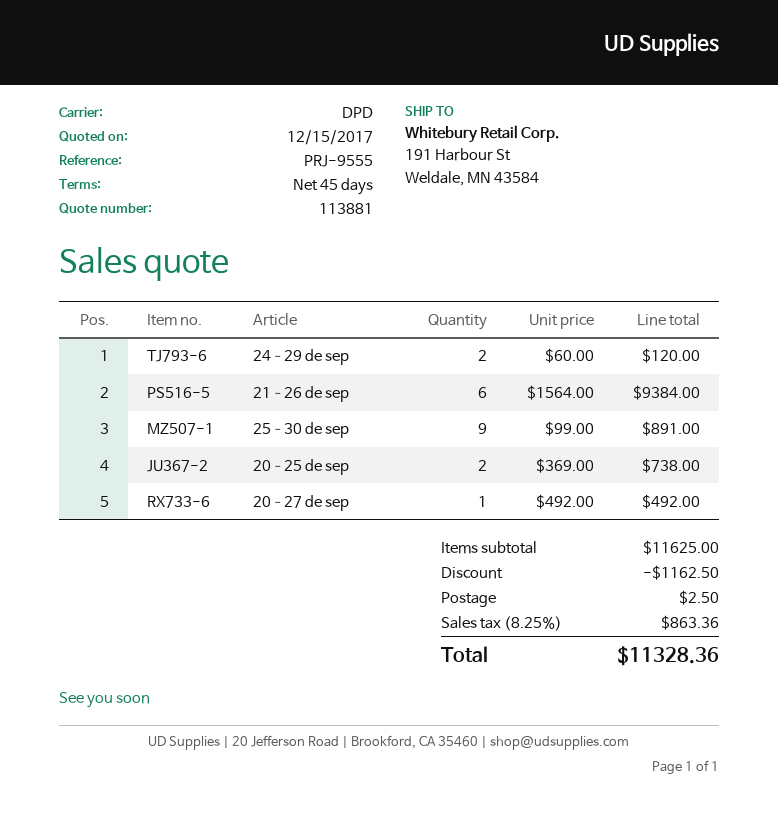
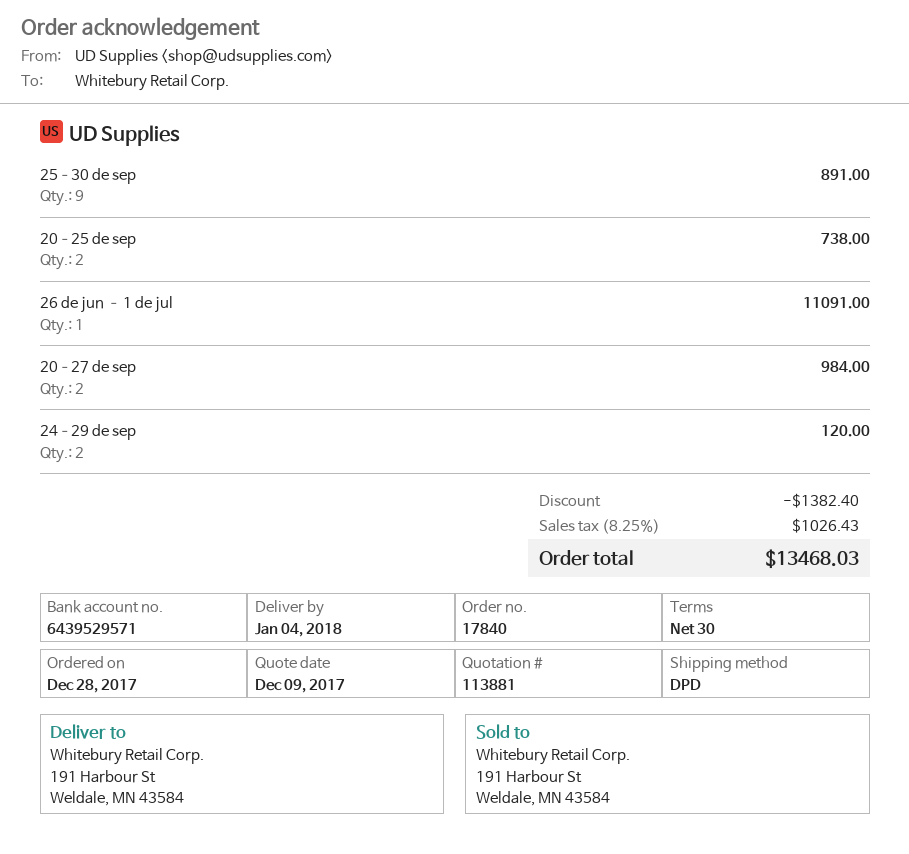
quote date: 2017-12-15 -> 2017-12-09
payment terms: 45 days -> 30 days
21–26 de sep: 6 for 9384.00 -> none
20–27 de sep: 1 for 492.00 -> 2 for 984.00
26 de jun – 1 de jul: none -> 1 for 11091.00
discount: 1162.50 -> 1382.40
shipping: 2.50 -> none
tax: 8.25% = 863.36 -> 8.25% = 1026.43
total: 11328.36 -> 13468.03

